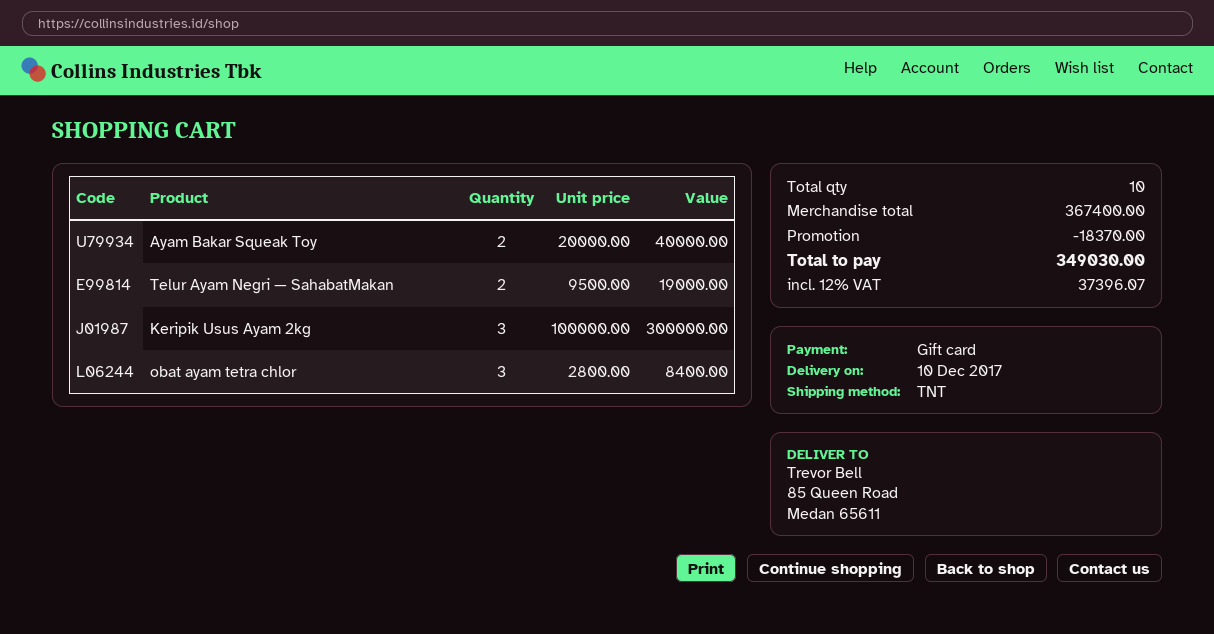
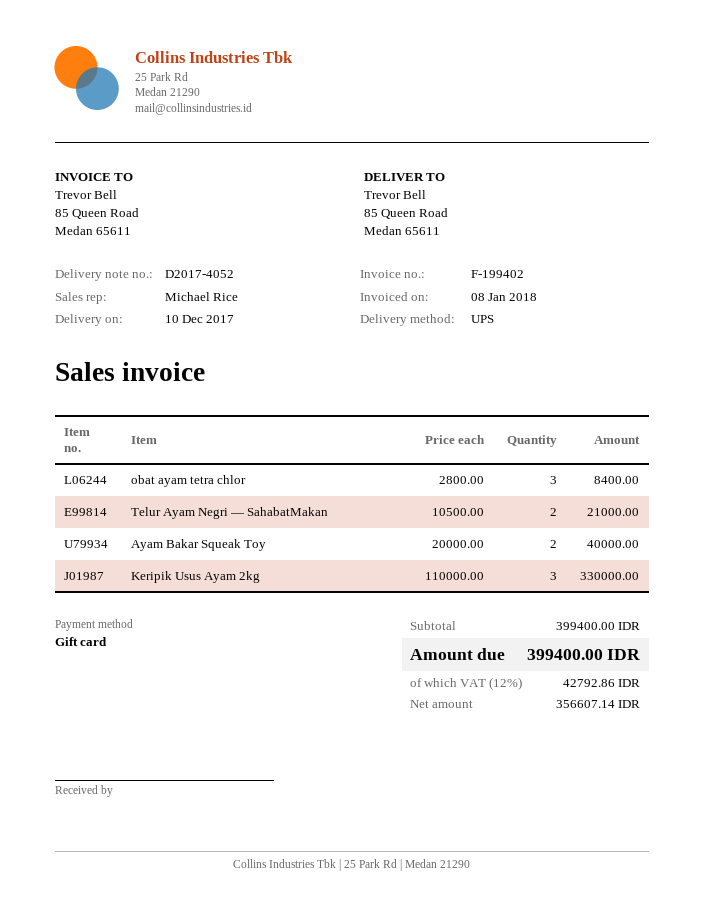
shipping method: TNT -> UPS
Telur Ayam Negri — SahabatMakan: 2 x 9500.00 = 19000.00 -> 2 x 10500.00 = 21000.00
Keripik Usus Ayam 2kg: 3 x 100000.00 = 300000.00 -> 3 x 110000.00 = 330000.00
subtotal: 367400.00 -> 399400.00
discount: 18370.00 -> none
tax: 12% = 37396.07 -> 12% = 42792.86
total: 349030.00 -> 399400.00

